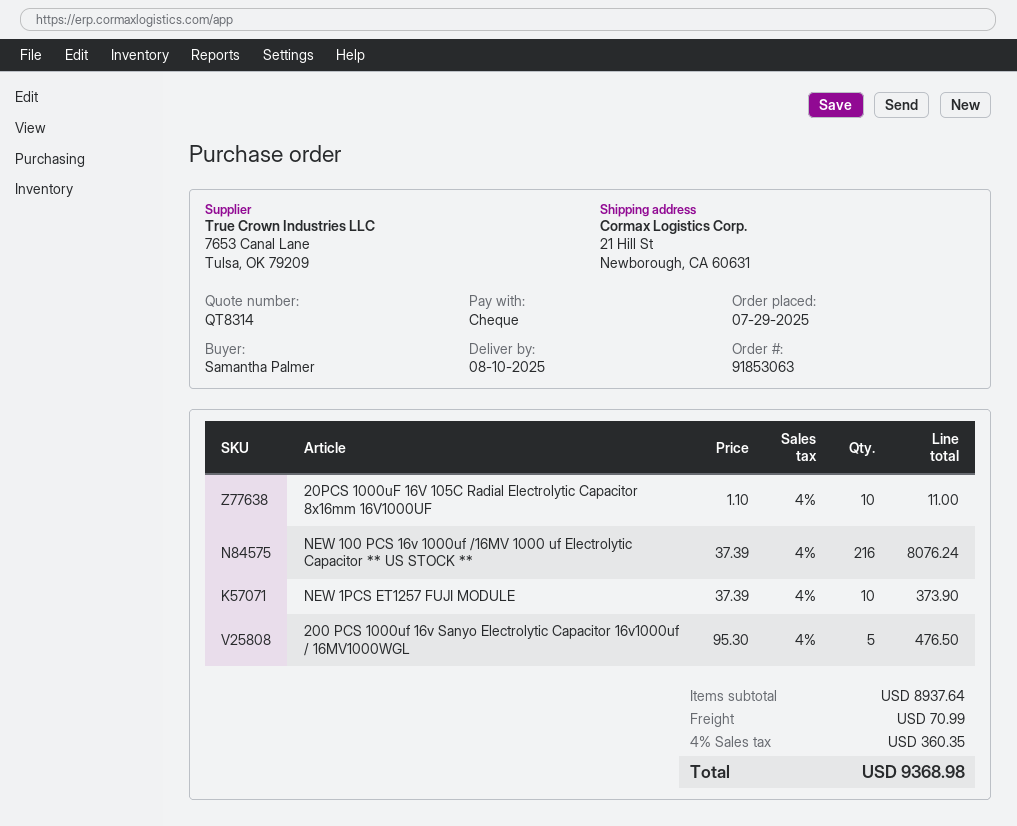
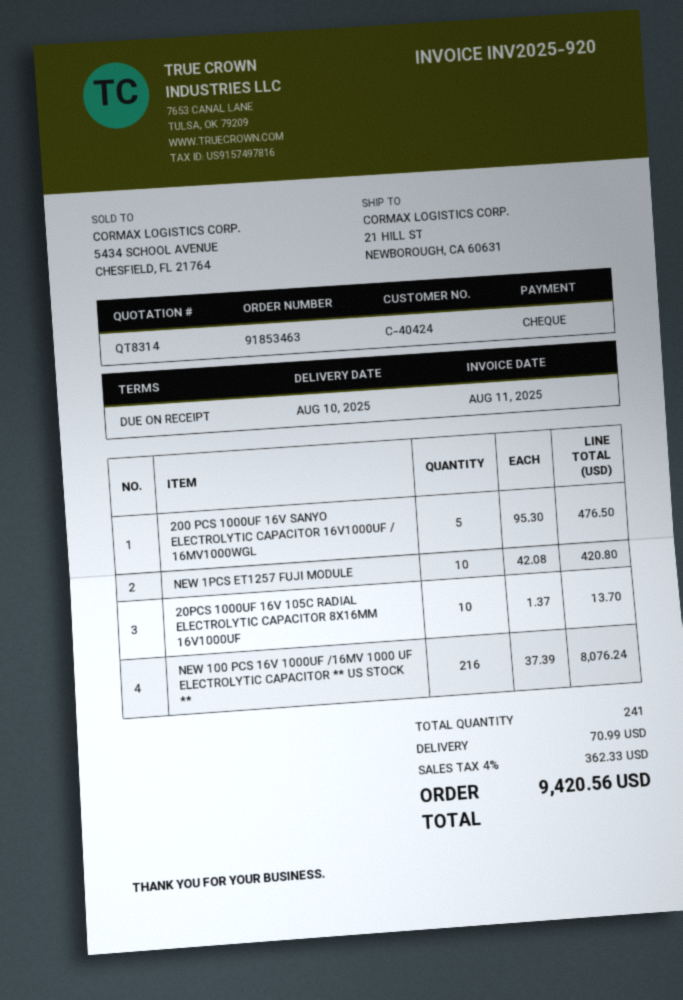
order number: 91853063 -> 91853463
20PCS 1000uF 16V 105C Radial Electrolytic Capacitor 8x16mm 16V1000UF: 10 x 1.10 = 11.00 -> 10 x 1.37 = 13.70
NEW 1PCS ET1257 FUJI MODULE: 10 x 37.39 = 373.90 -> 10 x 42.08 = 420.80
tax: 4% = 360.35 -> 4% = 362.33
total: 9368.98 -> 9420.56

